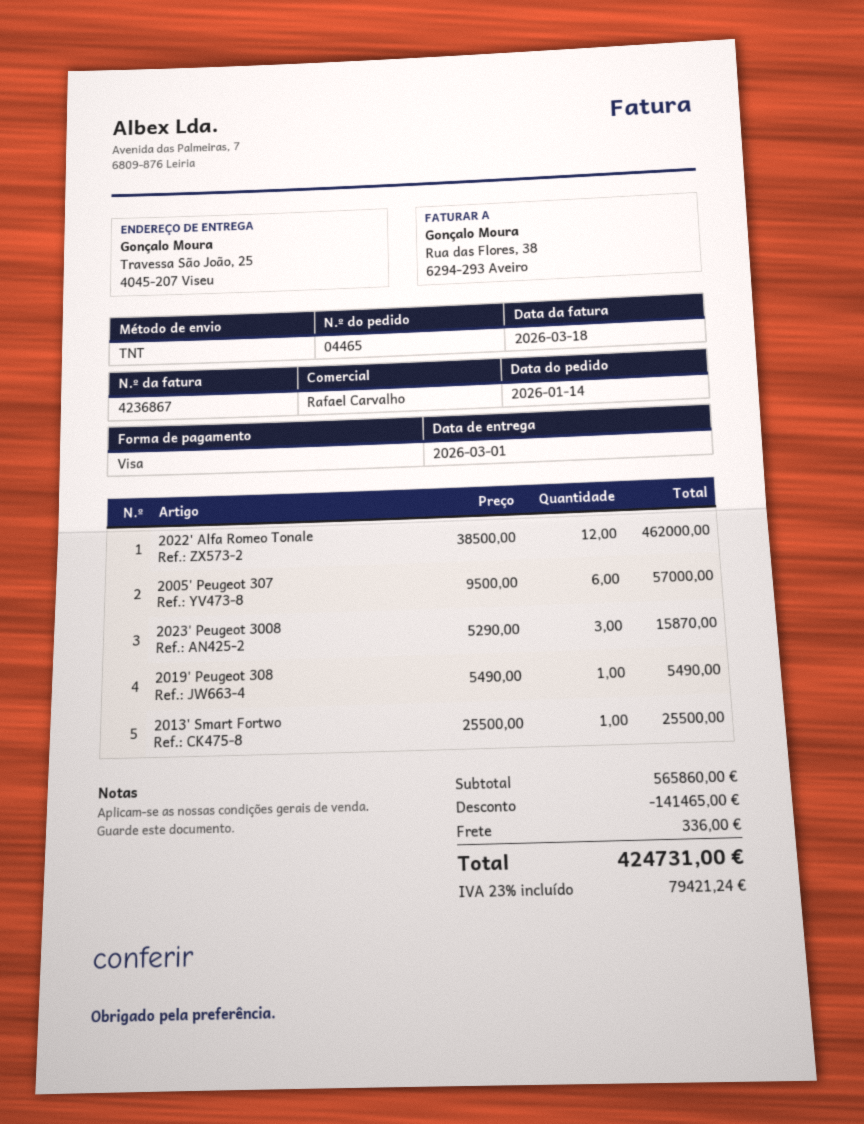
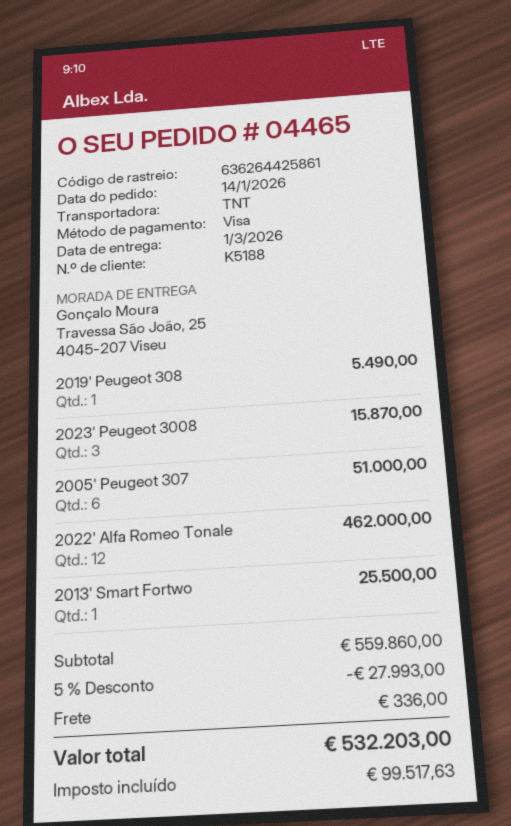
2005' Peugeot 307: 6 for 57000.00 -> 6 for 51000.00
subtotal: 565860.00 -> 559860.00
discount: 141465.00 -> 27993.00
tax: 79421.24 -> 99517.63
total: 424731.00 -> 532203.00

